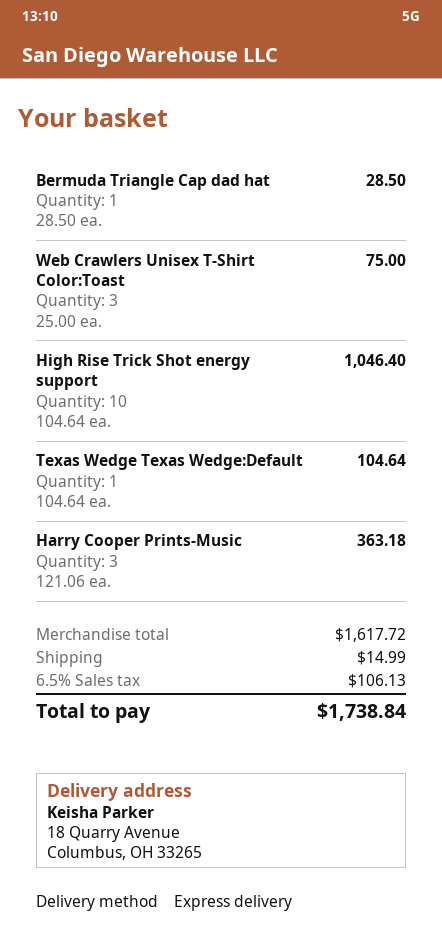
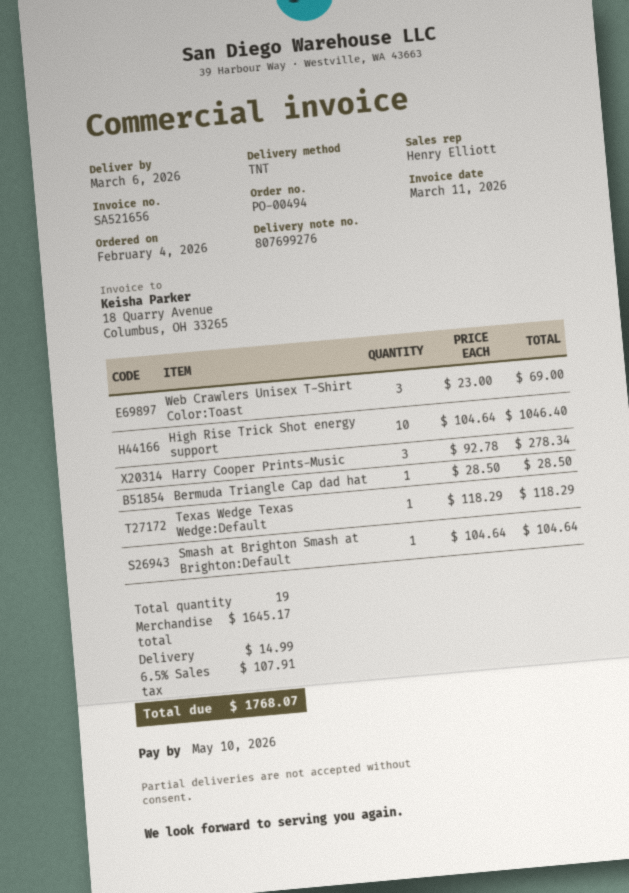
shipping method: express -> TNT
Web Crawlers Unisex T-Shirt Color:Toast: 3 x 25.00 = 75.00 -> 3 x 23.00 = 69.00
Texas Wedge Texas Wedge:Default: 1 x 104.64 = 104.64 -> 1 x 118.29 = 118.29
Harry Cooper Prints-Music: 3 x 121.06 = 363.18 -> 3 x 92.78 = 278.34
Smash at Brighton Smash at Brighton:Default: none -> 1 x 104.64 = 104.64
subtotal: 1617.72 -> 1645.17
tax: 6.5% = 106.13 -> 6.5% = 107.91
total: 1738.84 -> 1768.07

